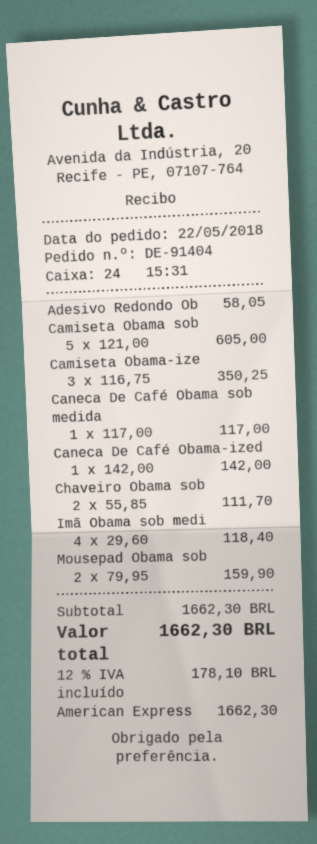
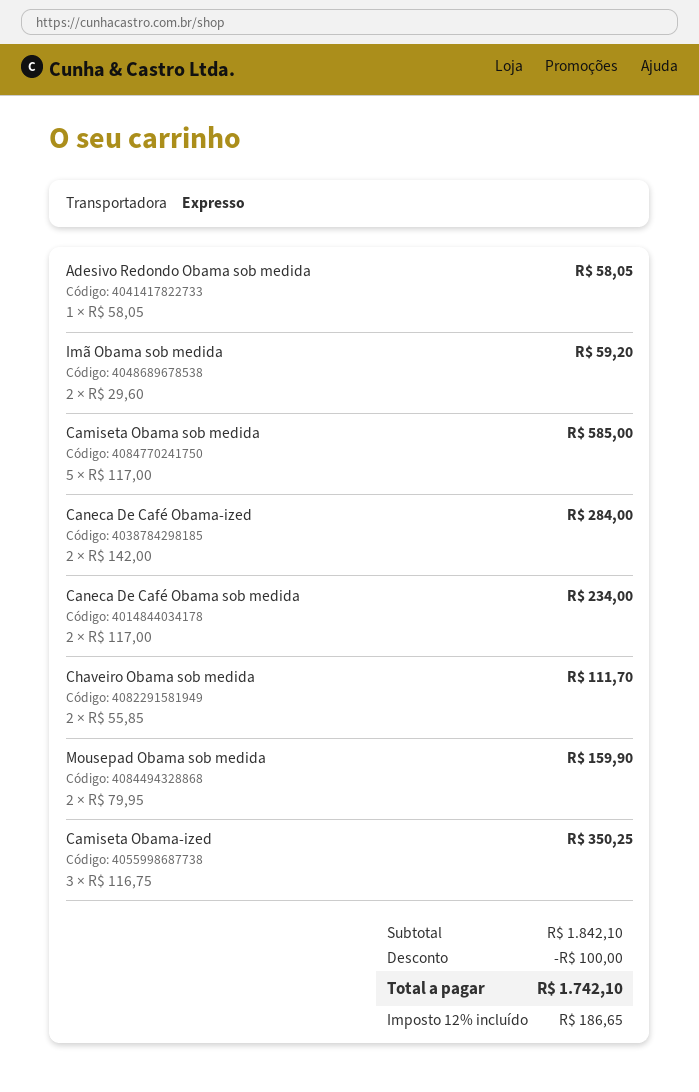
Camiseta Obama sob: 5 x 121.00 = 605.00 -> 5 x 117.00 = 585.00
Caneca De Café Obama sob medida: 1 x 117.00 = 117.00 -> 2 x 117.00 = 234.00
Caneca De Café Obama-ized: 1 x 142.00 = 142.00 -> 2 x 142.00 = 284.00
Imã Obama sob medi: 4 x 29.60 = 118.40 -> 2 x 29.60 = 59.20
subtotal: 1662.30 -> 1842.10
discount: none -> 100.00
tax: 12% = 178.10 -> 12% = 186.65
total: 1662.30 -> 1742.10

